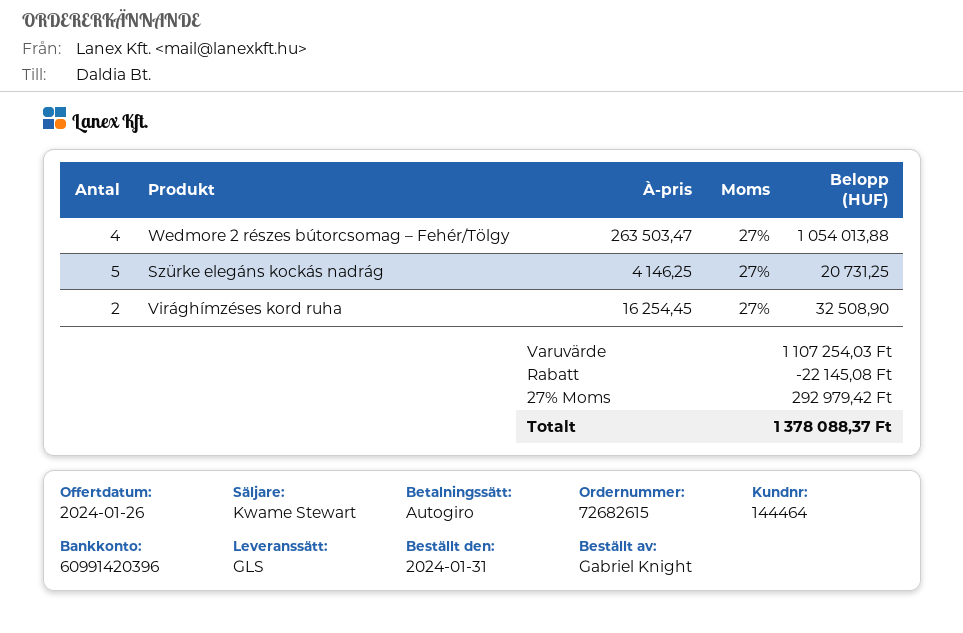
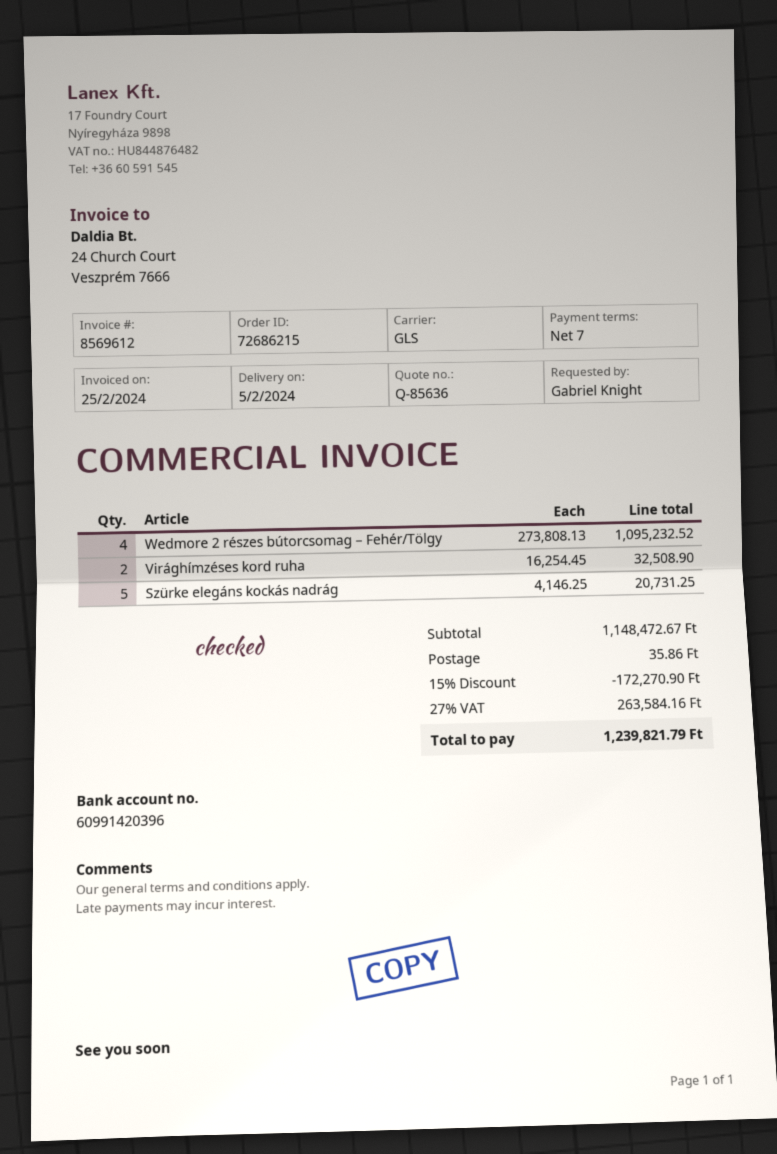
order number: 72682615 -> 72686215
Wedmore 2 részes bútorcsomag – Fehér/Tölgy: 4 x 263503.47 = 1054013.88 -> 4 x 273808.13 = 1095232.52
subtotal: 1107254.03 -> 1148472.67
discount: 22145.08 -> 172270.90
shipping: none -> 35.86
tax: 27% = 292979.42 -> 27% = 263584.16
total: 1378088.37 -> 1239821.79

